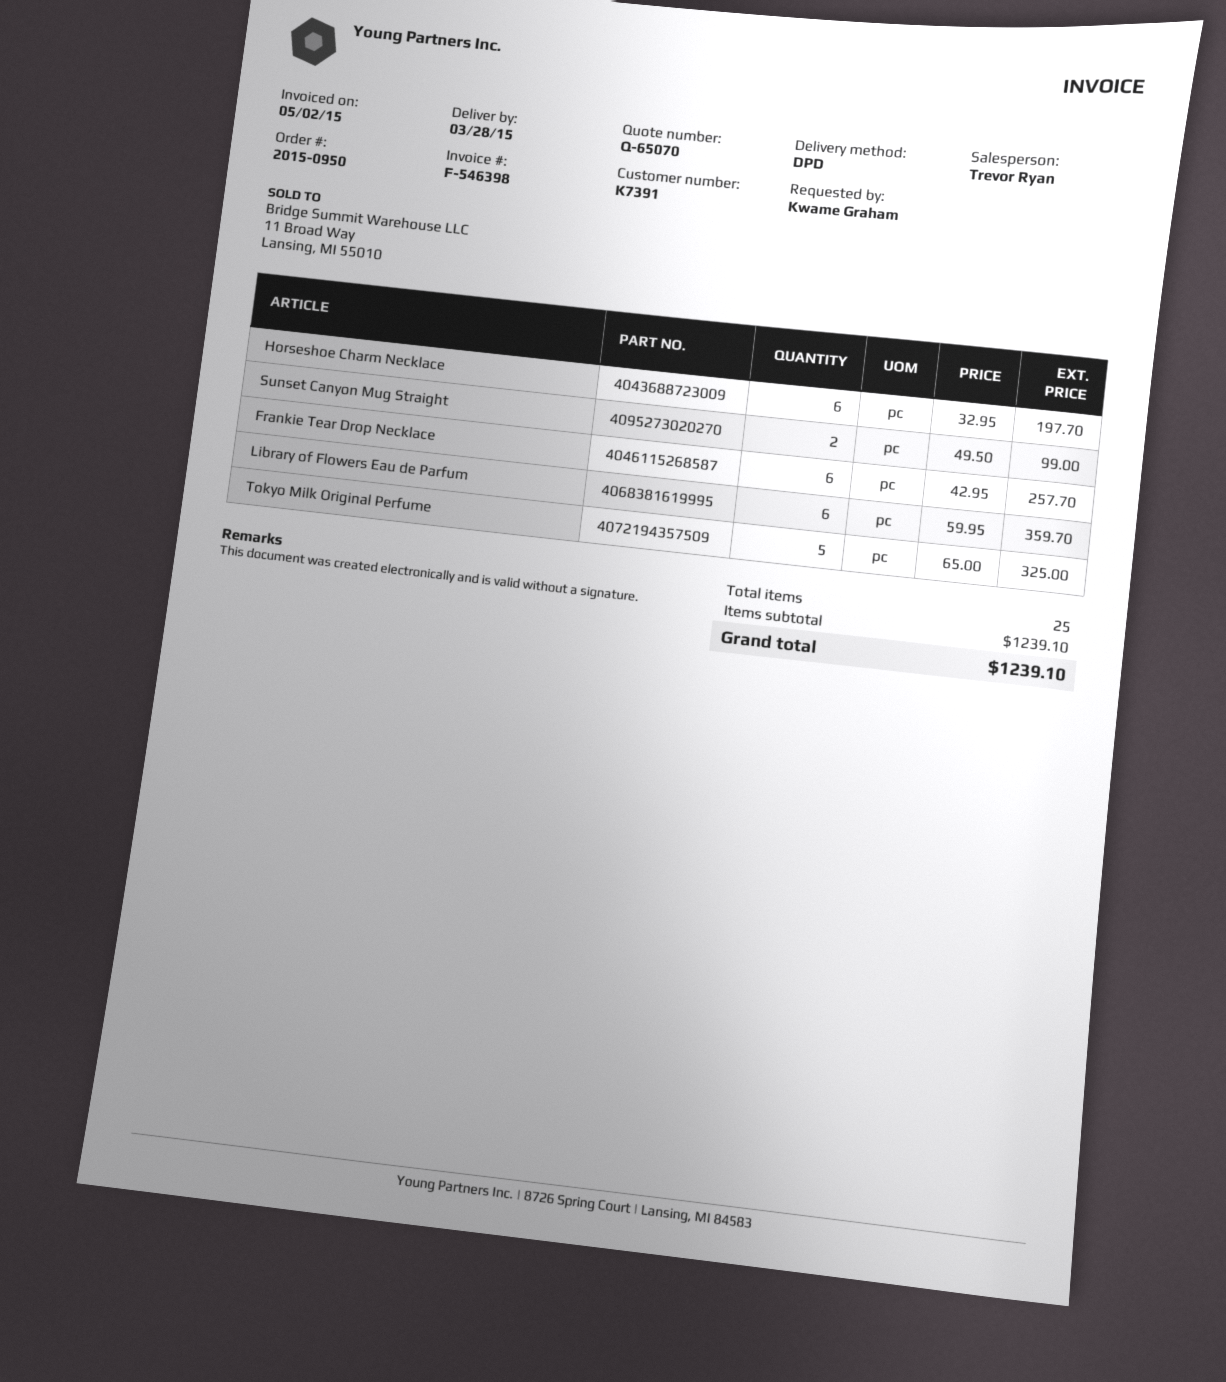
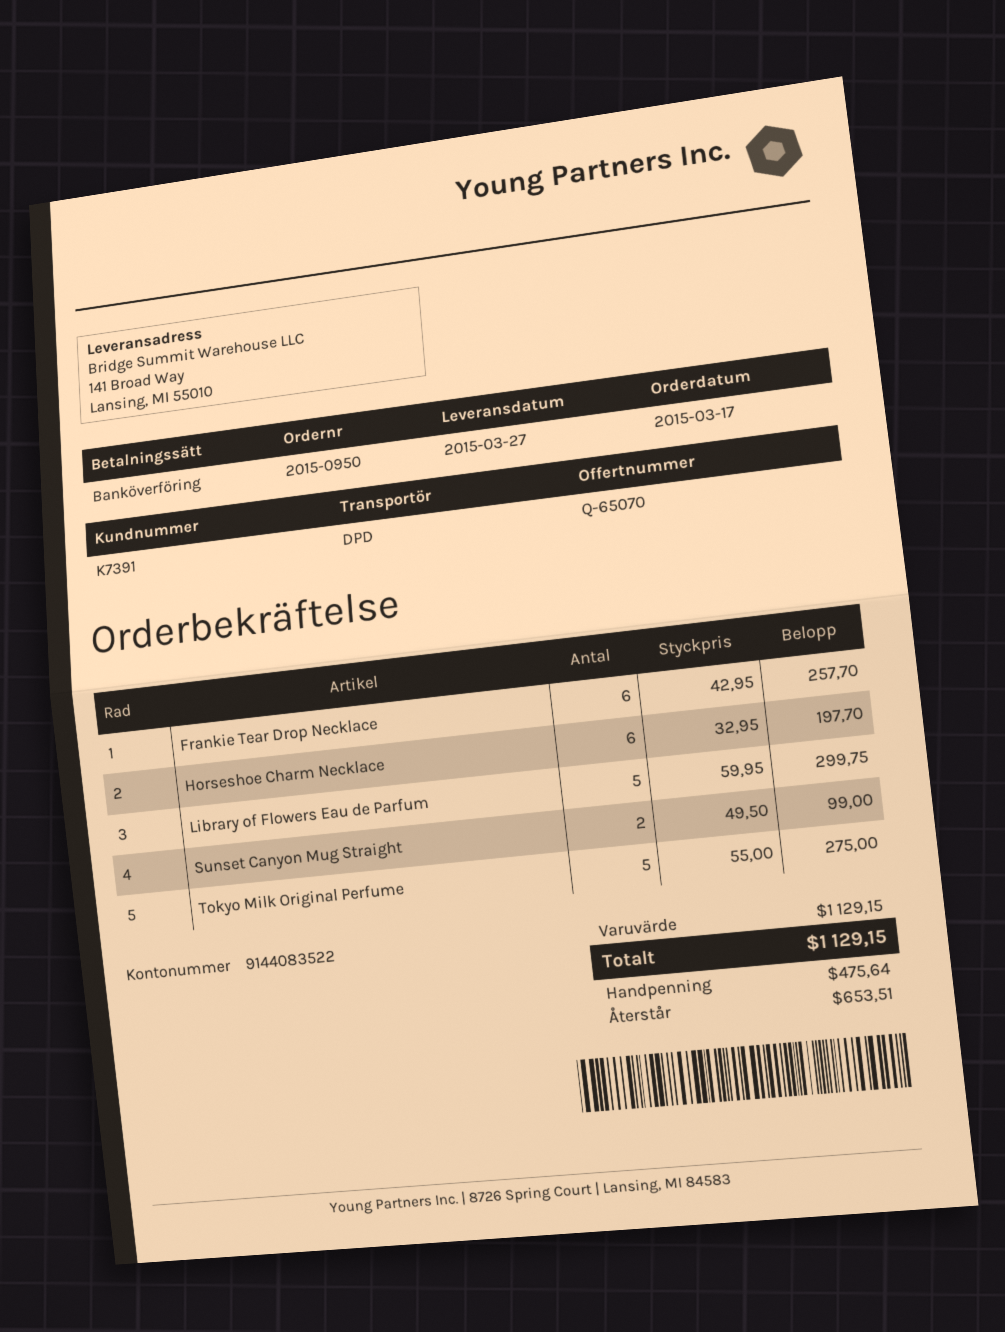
delivery date: 2015-03-28 -> 2015-03-27
Library of Flowers Eau de Parfum: 6 x 59.95 = 359.70 -> 5 x 59.95 = 299.75
Tokyo Milk Original Perfume: 5 x 65.00 = 325.00 -> 5 x 55.00 = 275.00
subtotal: 1239.10 -> 1129.15
total: 1239.10 -> 1129.15

